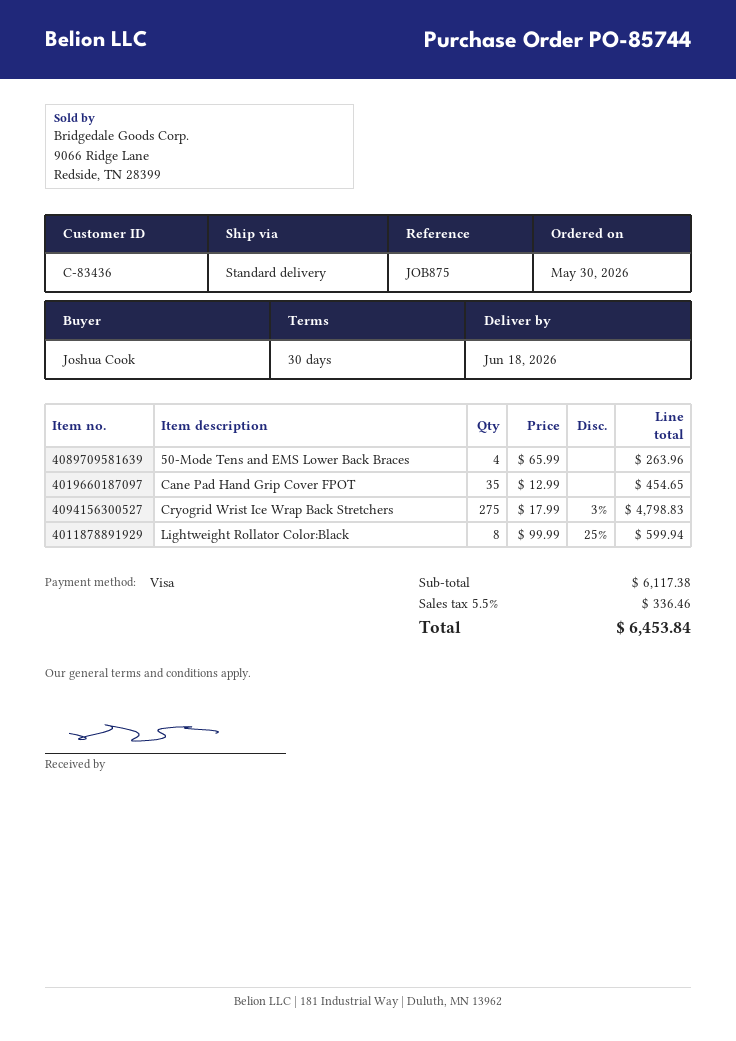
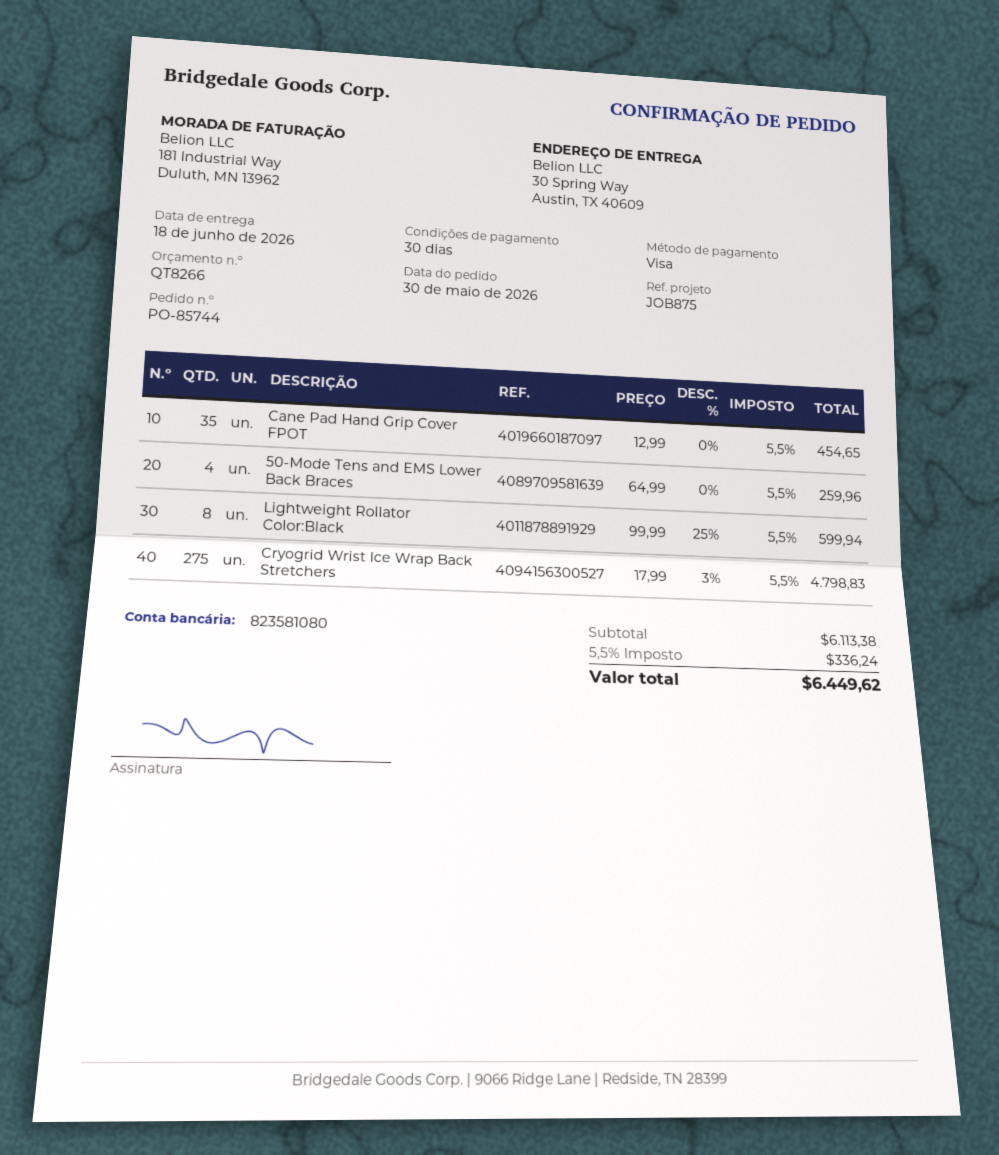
50-Mode Tens and EMS Lower Back Braces: 4 x 65.99 = 263.96 -> 4 x 64.99 = 259.96
subtotal: 6117.38 -> 6113.38
tax: 5.5% = 336.46 -> 5.5% = 336.24
total: 6453.84 -> 6449.62

